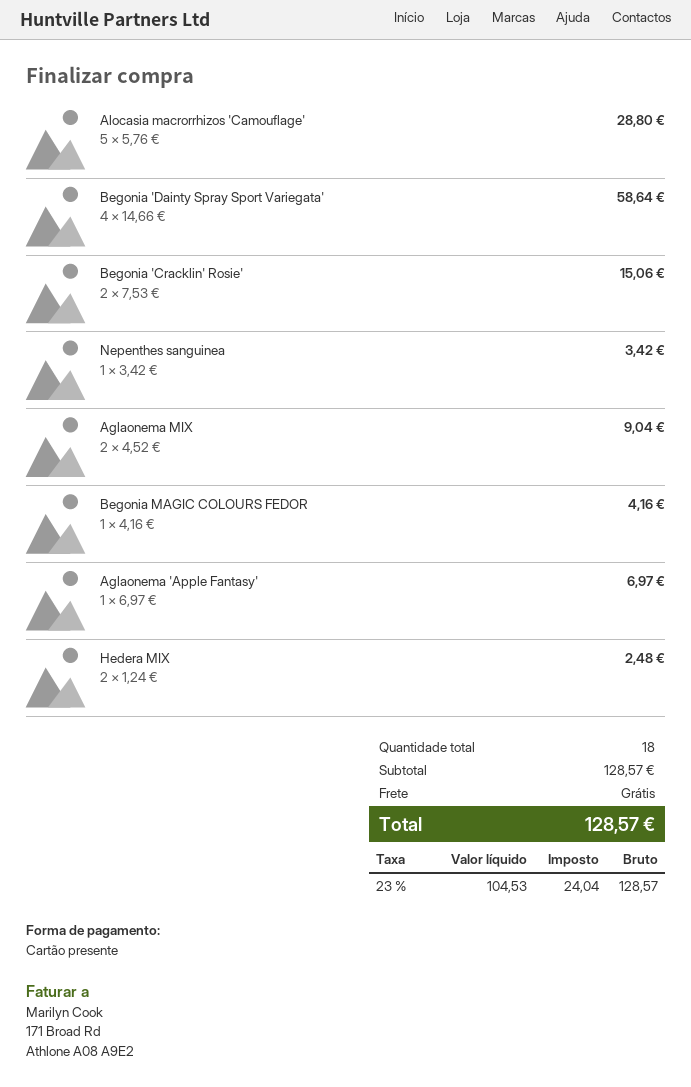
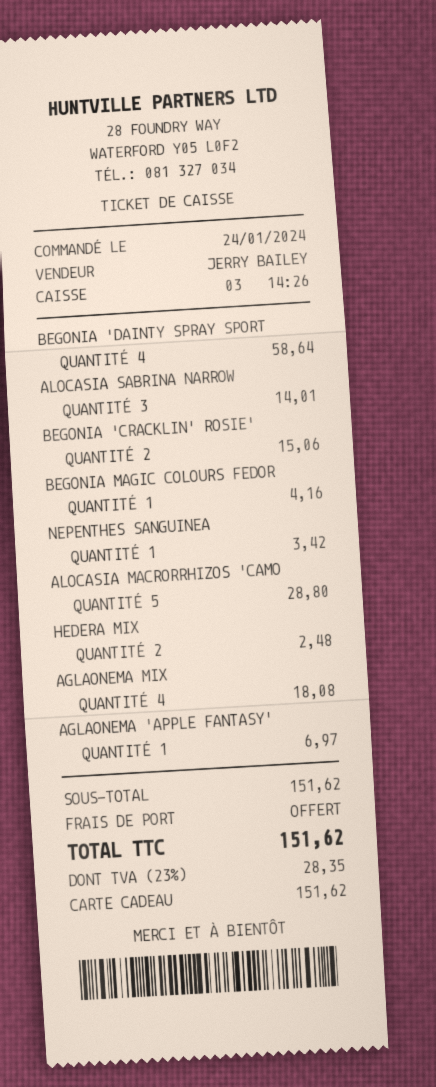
Aglaonema MIX: 2 for 9.04 -> 4 for 18.08
ALOCASIA SABRINA NARROW: none -> 3 for 14.01
subtotal: 128.57 -> 151.62
tax: 23% = 24.04 -> 23% = 28.35
total: 128.57 -> 151.62

